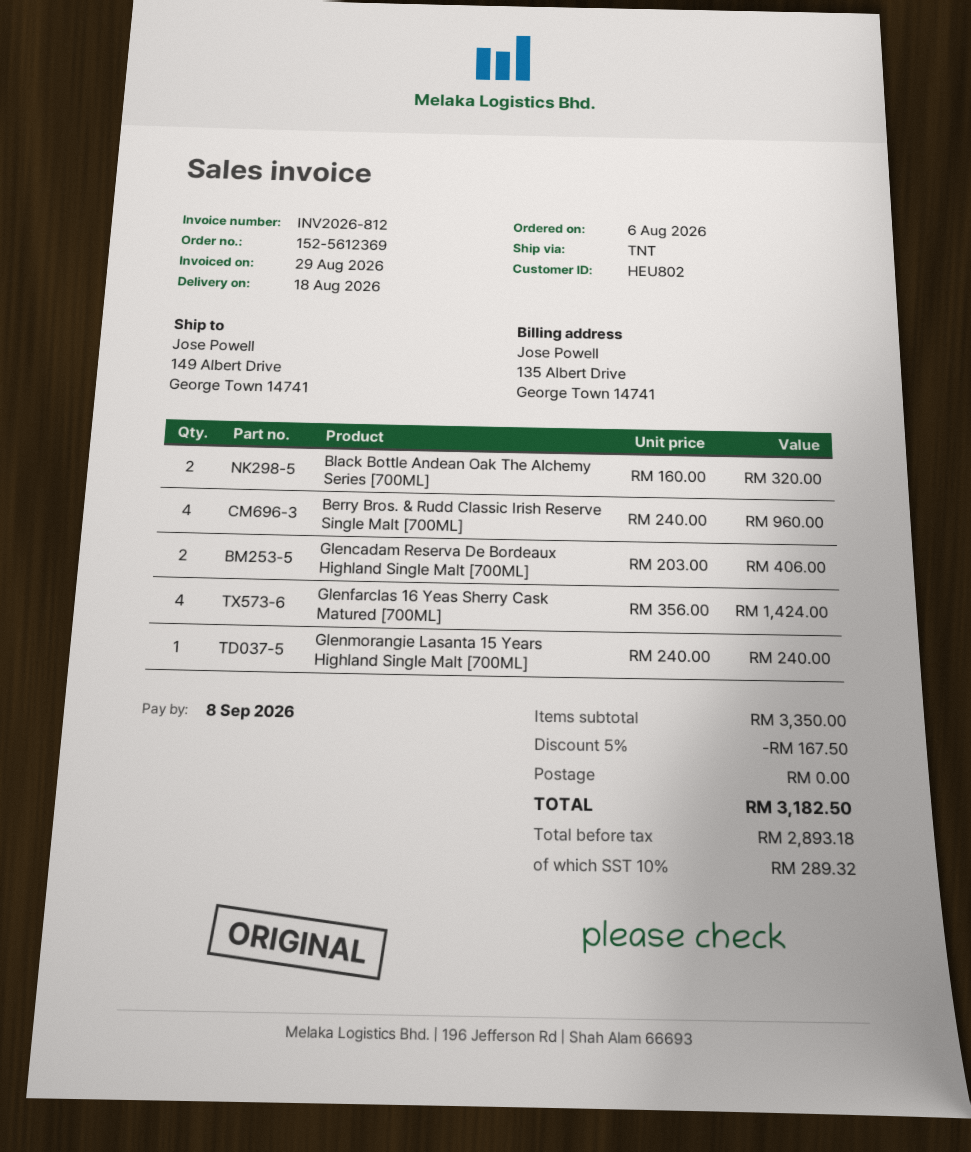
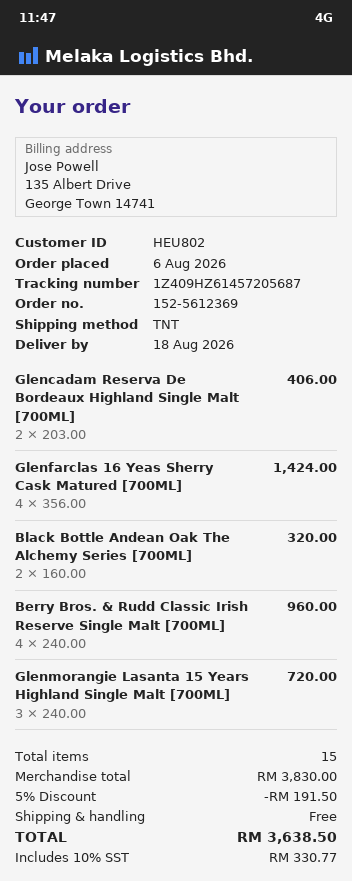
Glenmorangie Lasanta 15 Years Highland Single Malt [700ML]: 1 x 240.00 = 240.00 -> 3 x 240.00 = 720.00
subtotal: 3350.00 -> 3830.00
discount: 5% = 167.50 -> 5% = 191.50
tax: 10% = 289.32 -> 10% = 330.77
total: 3182.50 -> 3638.50

